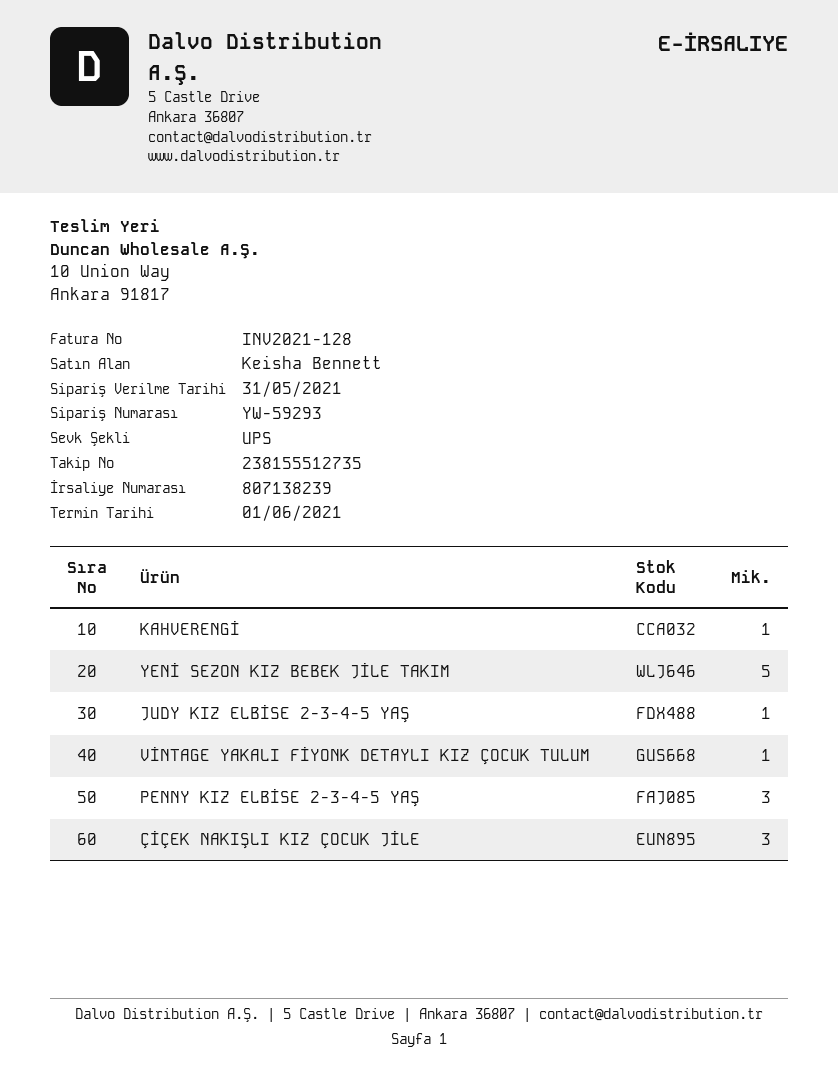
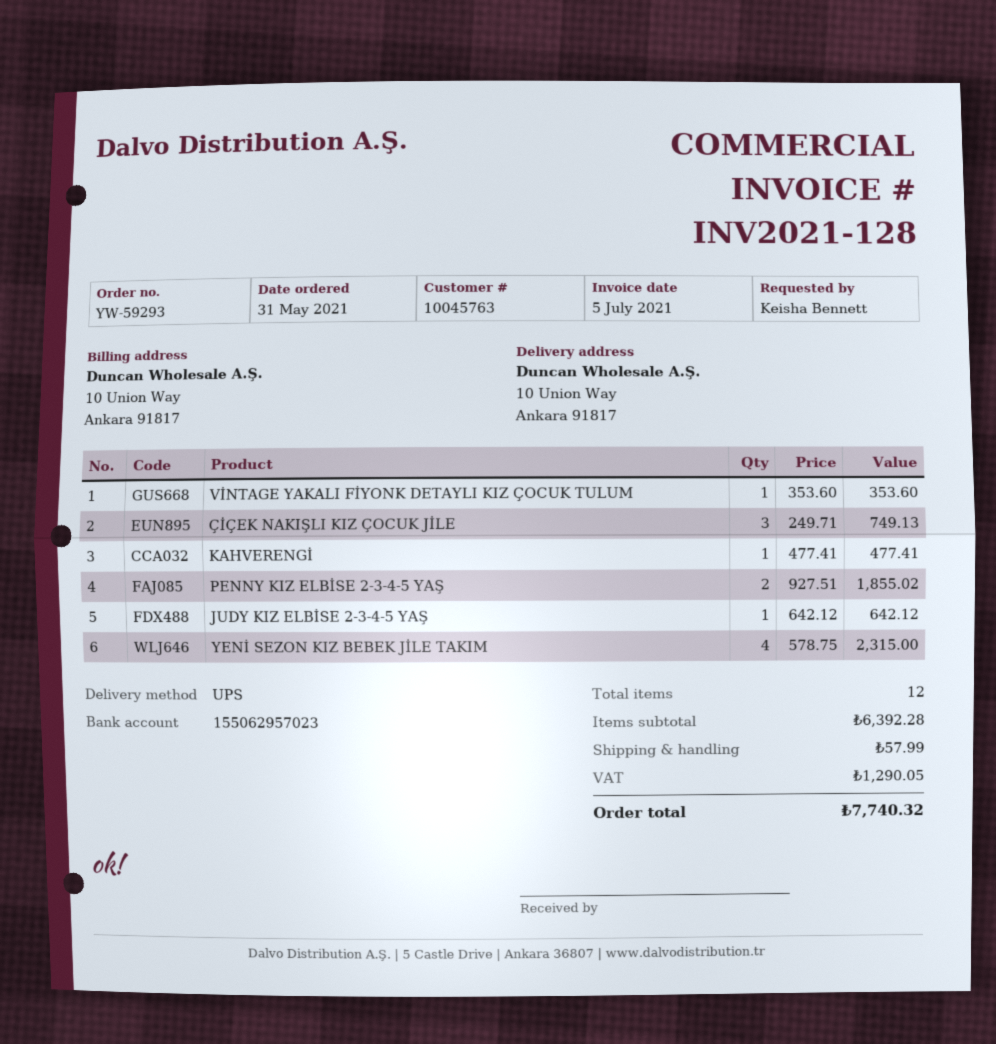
YENİ SEZON KIZ BEBEK JİLE TAKIM: 5 -> 4
PENNY KIZ ELBİSE 2-3-4-5 YAŞ: 3 -> 2

